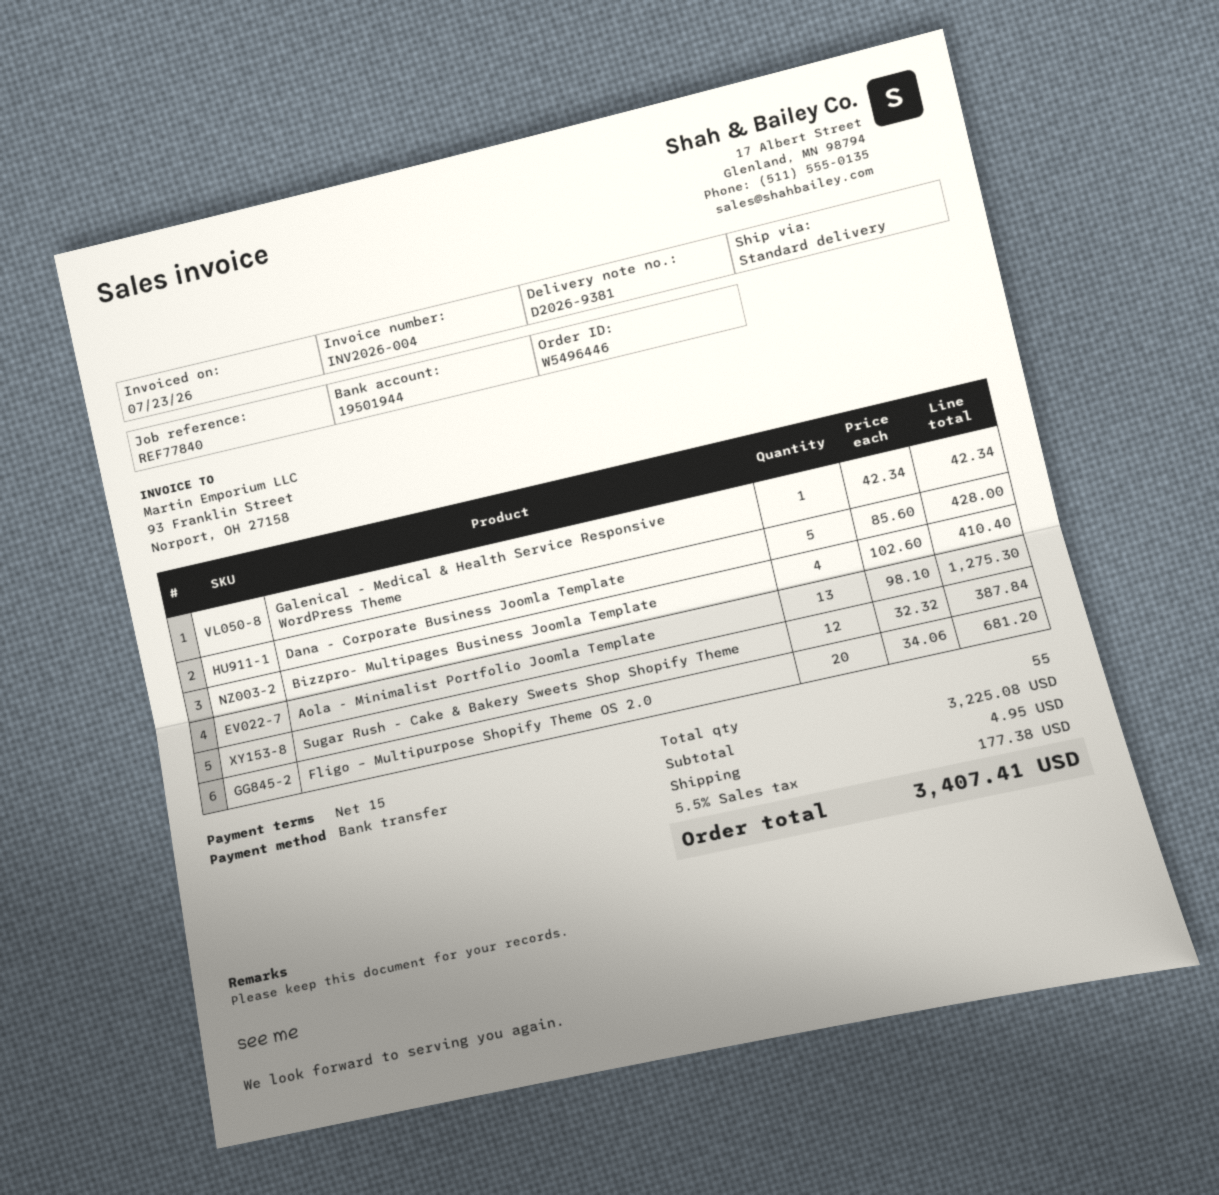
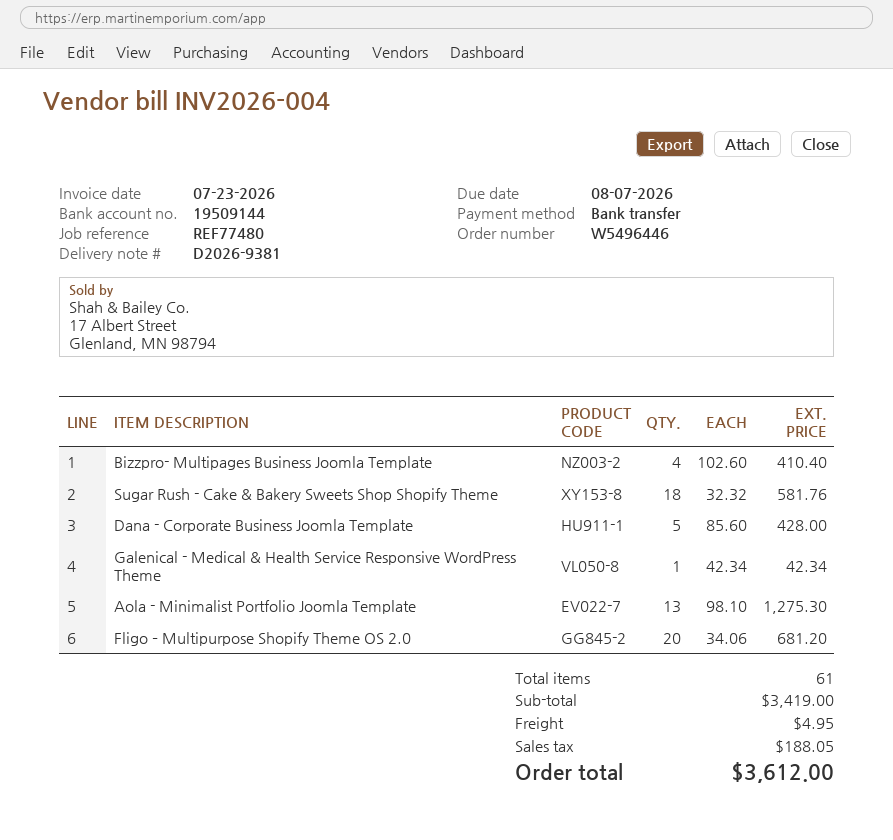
reference: REF77840 -> REF77480
bank account: 19501944 -> 19509144
Sugar Rush - Cake & Bakery Sweets Shop Shopify Theme: 12 x 32.32 = 387.84 -> 18 x 32.32 = 581.76
total quantity: 55 -> 61
subtotal: 3225.08 -> 3419.00
tax: 177.38 -> 188.05
total: 3407.41 -> 3612.00

